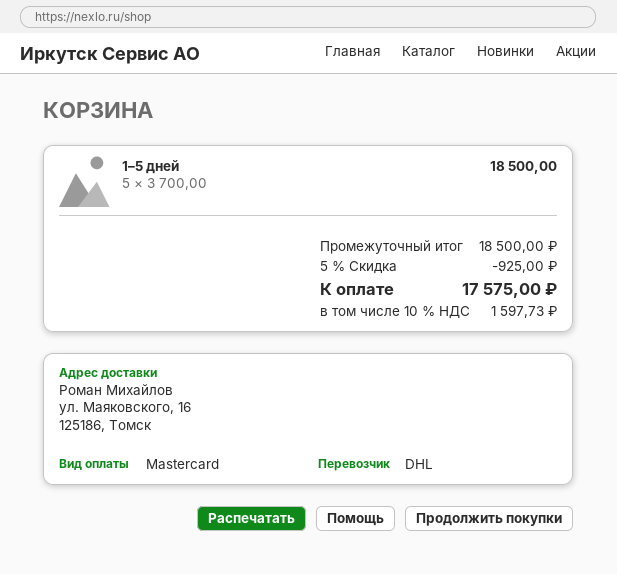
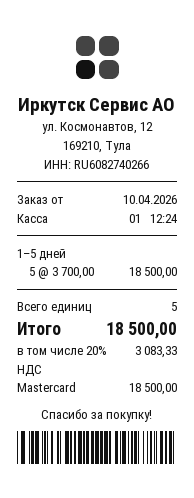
discount: 5% = 925.00 -> none
tax: 10% = 1597.73 -> 20% = 3083.33
total: 17575.00 -> 18500.00

